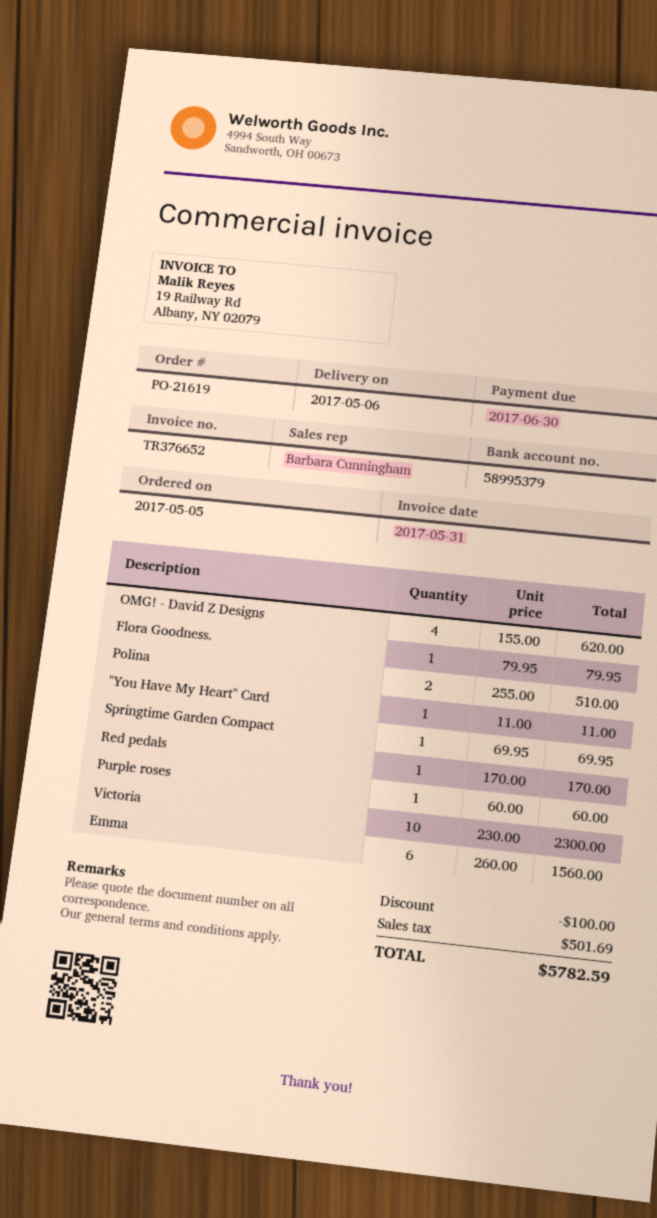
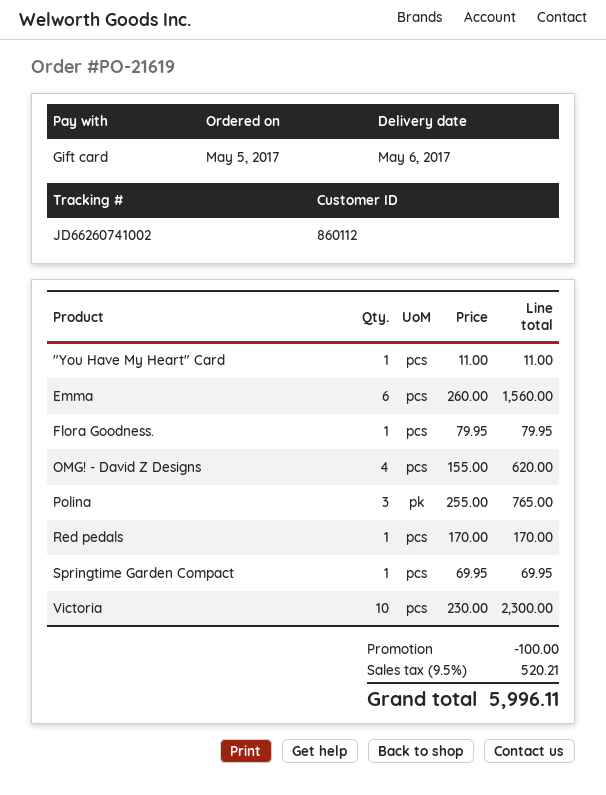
Polina: 2 x 255.00 = 510.00 -> 3 x 255.00 = 765.00
Purple roses: 1 x 60.00 = 60.00 -> none
tax: 501.69 -> 520.21
total: 5782.59 -> 5996.11

